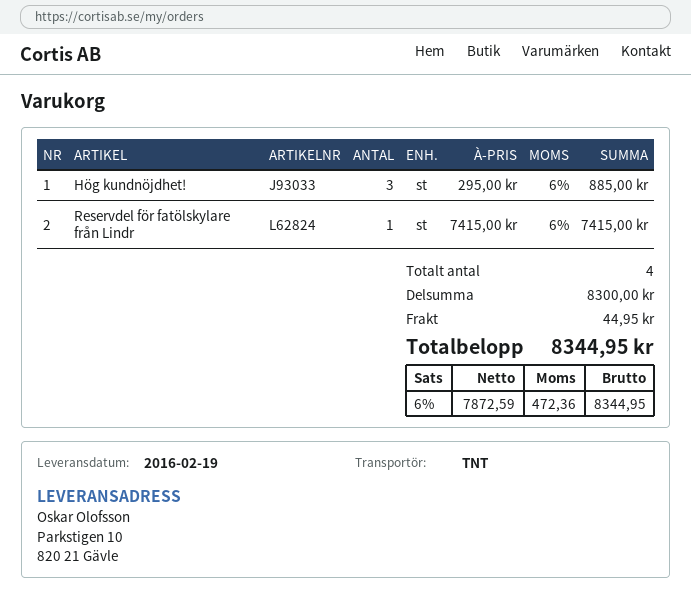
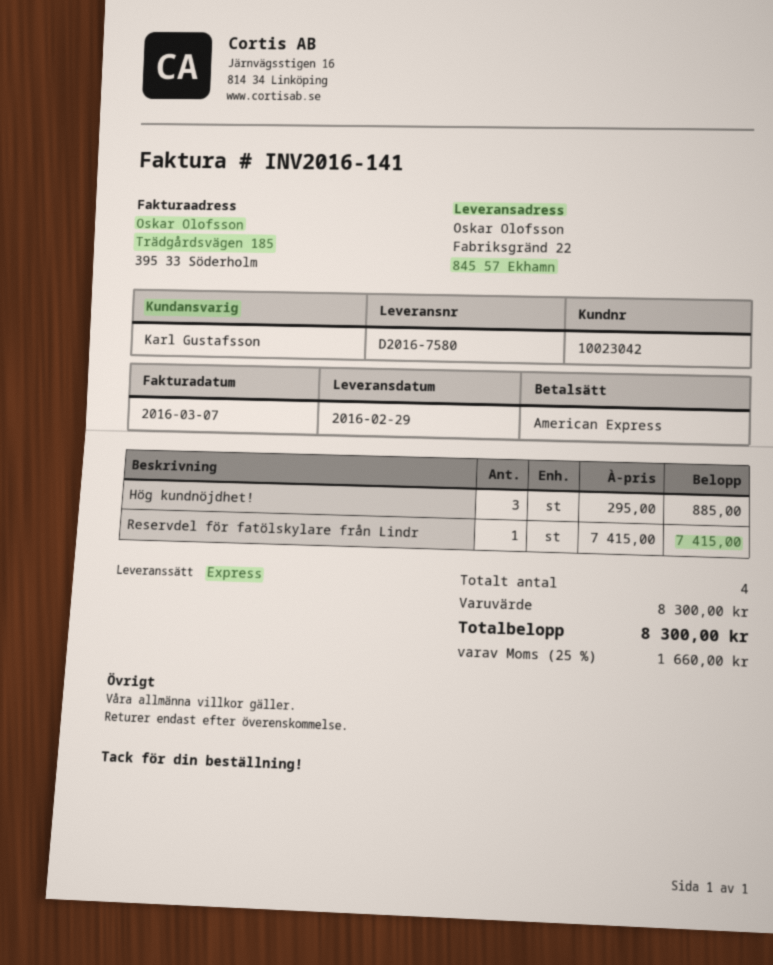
delivery date: 2016-02-19 -> 2016-02-29
shipping method: TNT -> express
ship to: Parkstigen 10, 820 21 Gävle -> Fabriksgränd 22, 845 57 Ekhamn
shipping: 44.95 -> none
tax: 6% = 472.36 -> 25% = 1660.00
total: 8344.95 -> 8300.00

